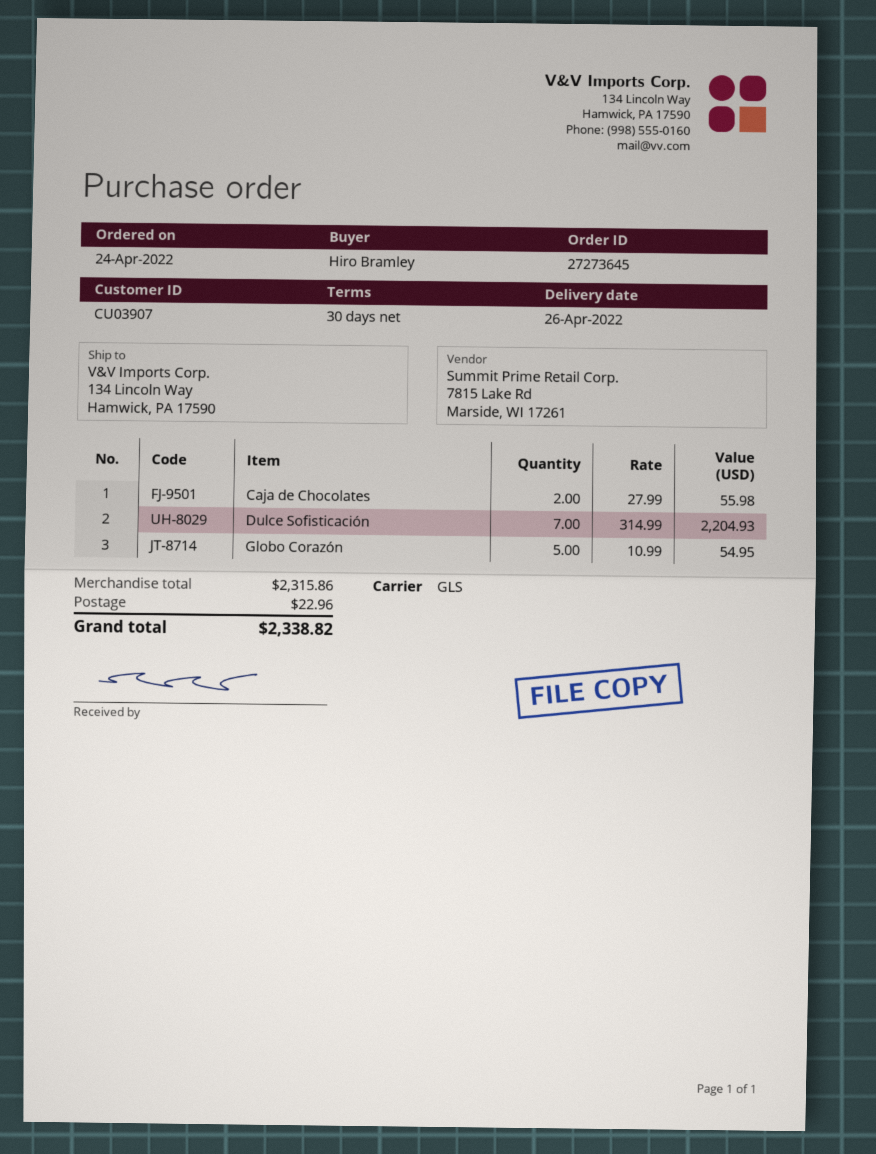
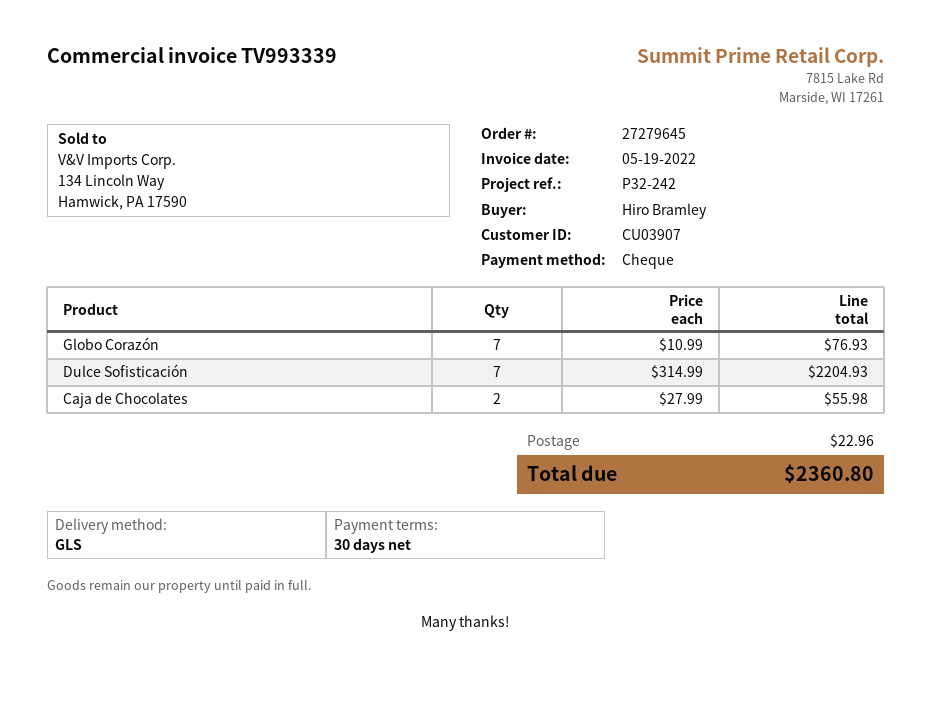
order number: 27273645 -> 27279645
Globo Corazón: 5 x 10.99 = 54.95 -> 7 x 10.99 = 76.93
total: 2338.82 -> 2360.80

